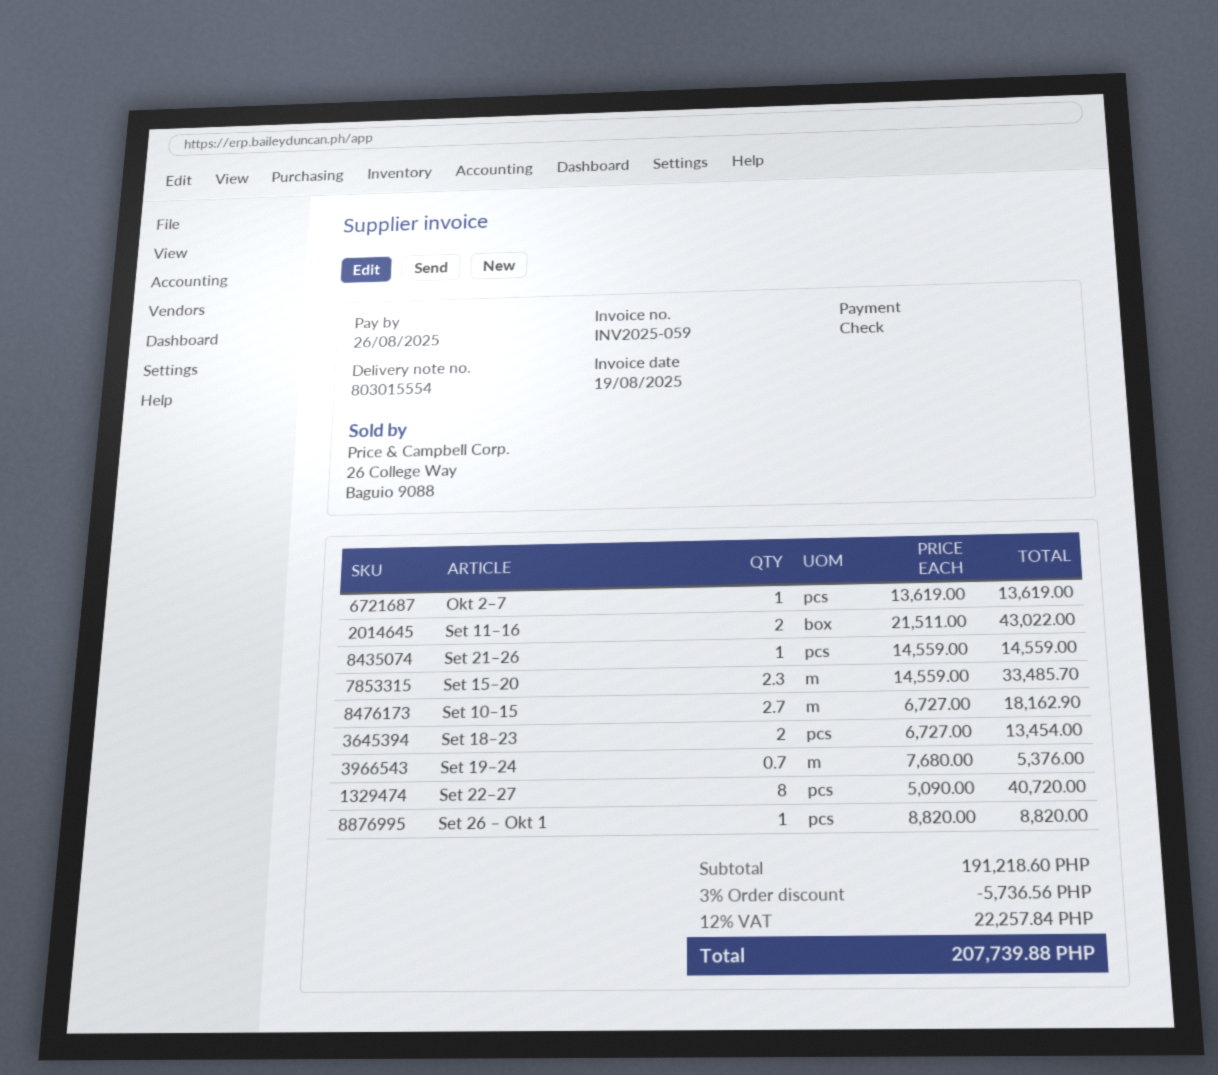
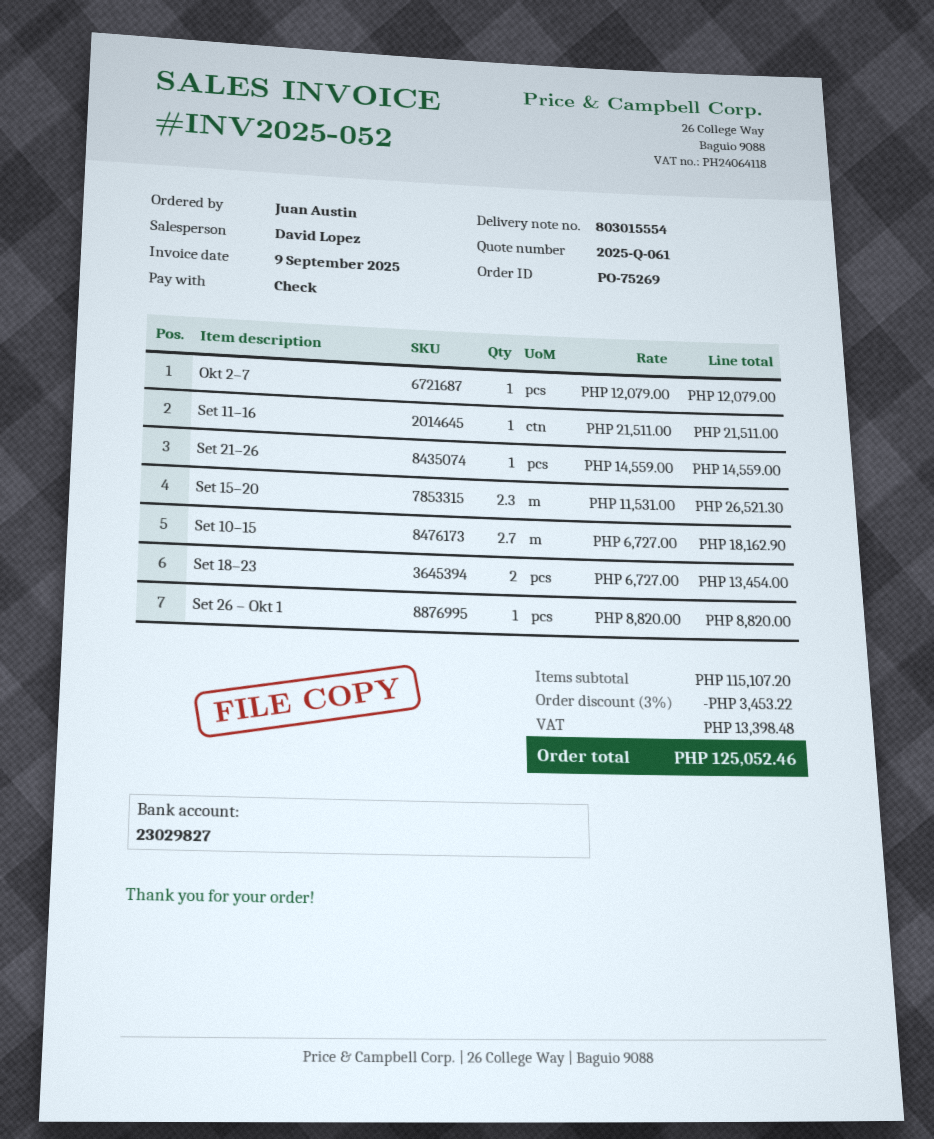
invoice number: INV2025-059 -> INV2025-052
invoice date: 2025-08-19 -> 2025-09-09
Okt 2–7: 1 x 13619.00 = 13619.00 -> 1 x 12079.00 = 12079.00
Set 11–16: 2 x 21511.00 = 43022.00 -> 1 x 21511.00 = 21511.00
Set 15–20: 2.3 x 14559.00 = 33485.70 -> 2.3 x 11531.00 = 26521.30
Set 19–24: 0.7 x 7680.00 = 5376.00 -> none
Set 22–27: 8 x 5090.00 = 40720.00 -> none
subtotal: 191218.60 -> 115107.20
discount: 3% = 5736.56 -> 3% = 3453.22
tax: 22257.84 -> 13398.48
total: 207739.88 -> 125052.46

